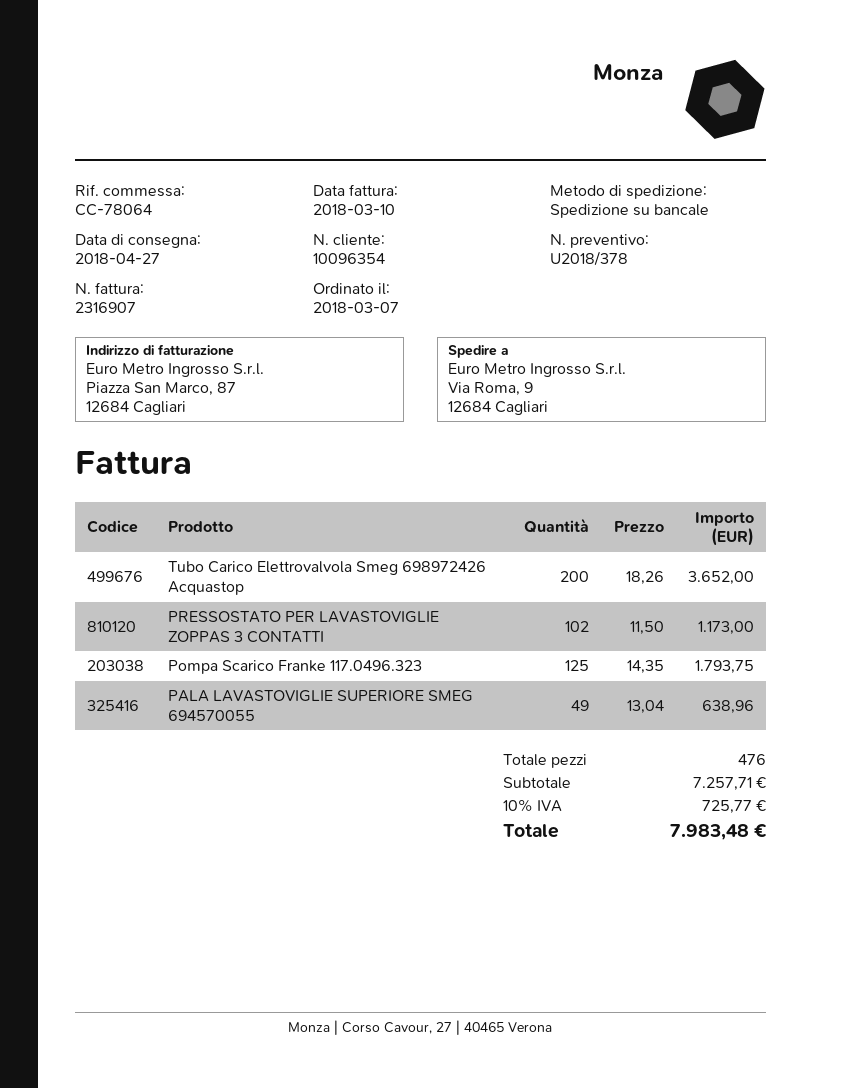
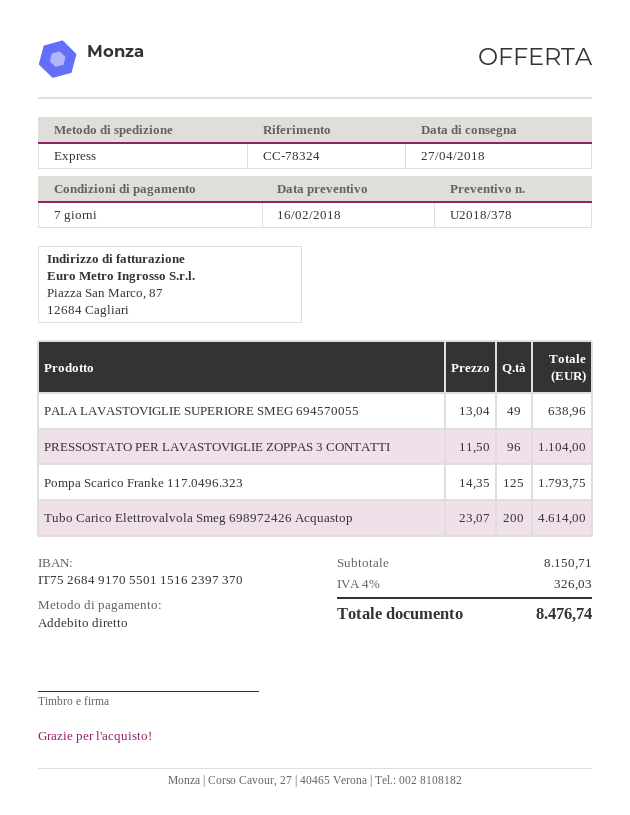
reference: CC-78064 -> CC-78324
shipping method: pallet freight -> express
Tubo Carico Elettrovalvola Smeg 698972426 Acquastop: 200 x 18.26 = 3652.00 -> 200 x 23.07 = 4614.00
PRESSOSTATO PER LAVASTOVIGLIE ZOPPAS 3 CONTATTI: 102 x 11.50 = 1173.00 -> 96 x 11.50 = 1104.00
subtotal: 7257.71 -> 8150.71
tax: 10% = 725.77 -> 4% = 326.03
total: 7983.48 -> 8476.74

